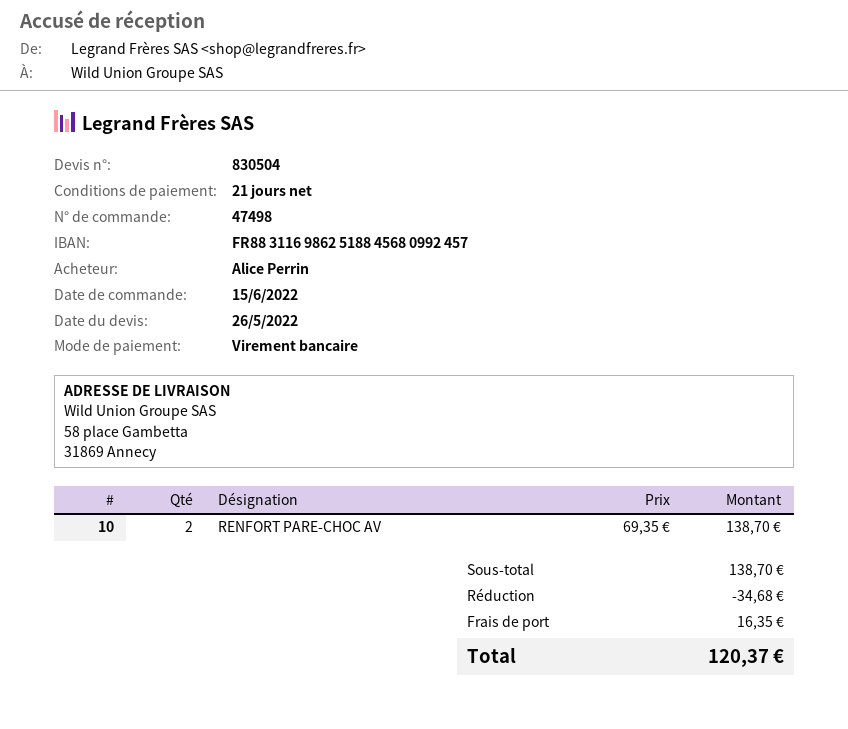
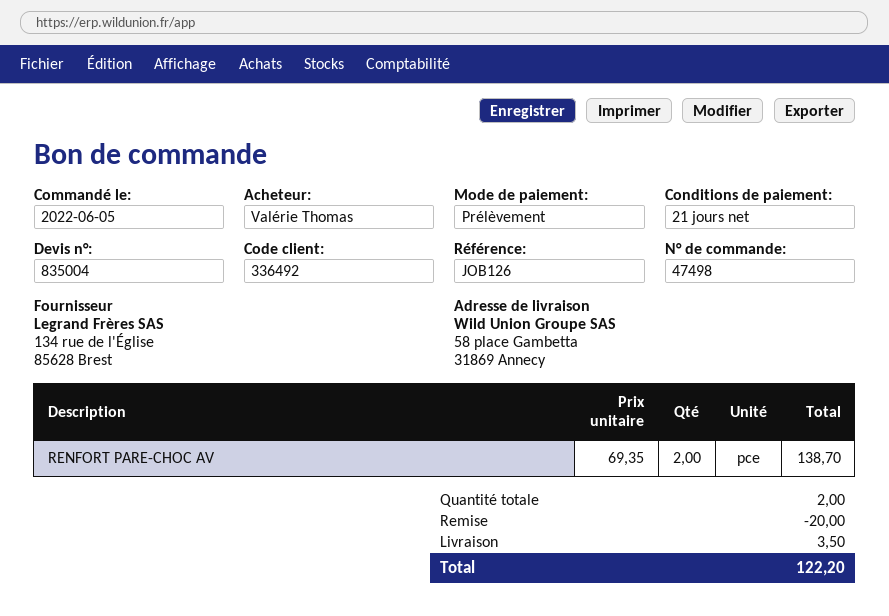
quote number: 830504 -> 835004
order date: 2022-06-15 -> 2022-06-05
ordered by: Alice Perrin -> Valérie Thomas
payment method: bank transfer -> direct debit
discount: 34.68 -> 20.00
shipping: 16.35 -> 3.50
total: 120.37 -> 122.20

